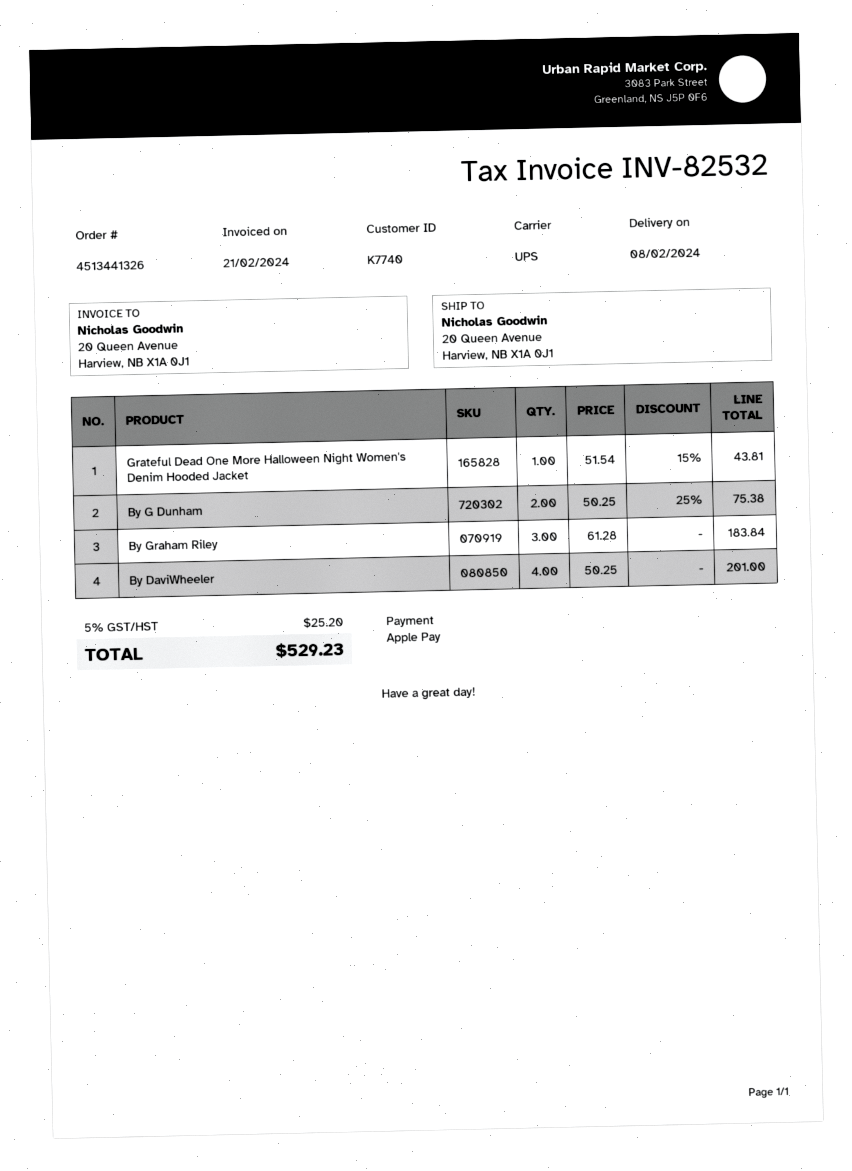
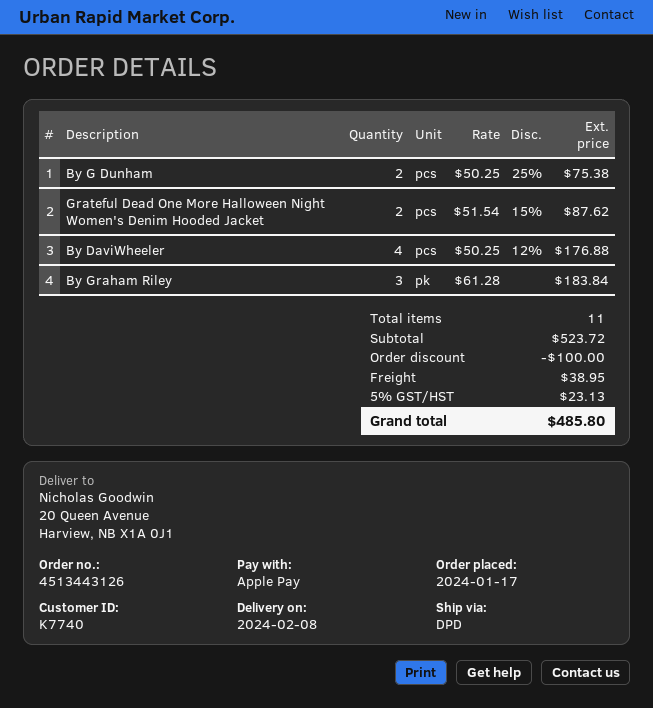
order number: 4513441326 -> 4513443126
shipping method: UPS -> DPD
Grateful Dead One More Halloween Night Women's Denim Hooded Jacket: 1 x 51.54 - 15% = 43.81 -> 2 x 51.54 - 15% = 87.62
By DaviWheeler: 4 x 50.25 = 201.00 -> 4 x 50.25 - 12% = 176.88
discount: none -> 100.00
shipping: none -> 38.95
tax: 5% = 25.20 -> 5% = 23.13
total: 529.23 -> 485.80

